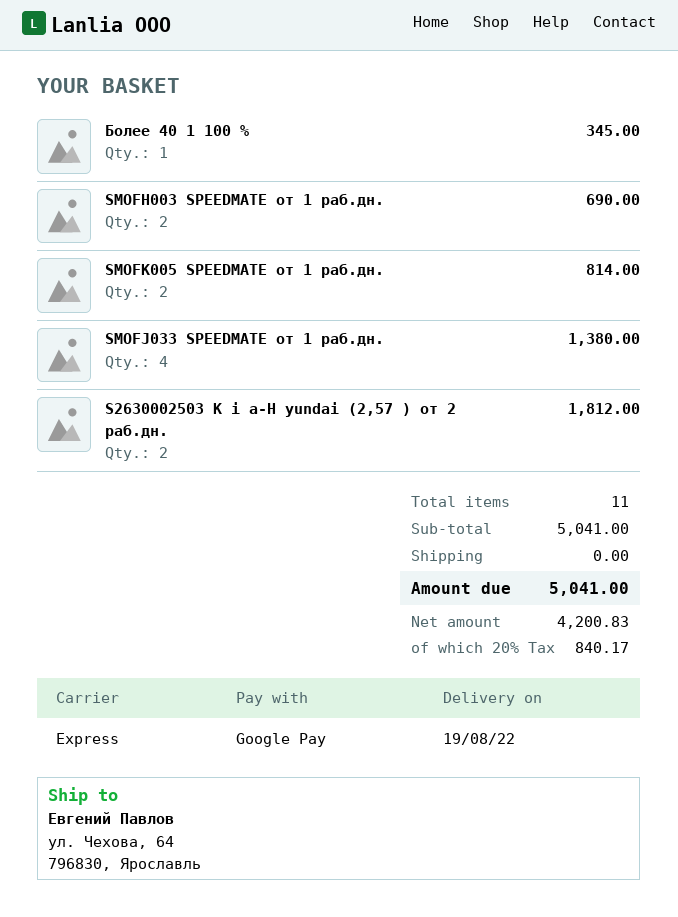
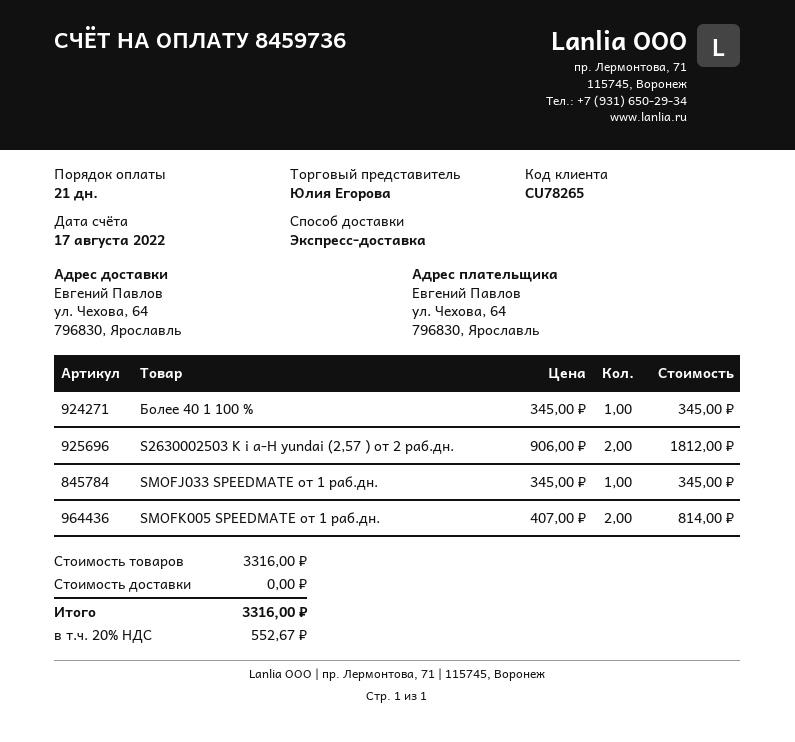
SMOFH003 SPEEDMATE от 1 раб.дн.: 2 for 690.00 -> none
SMOFJ033 SPEEDMATE от 1 раб.дн.: 4 for 1380.00 -> 1 for 345.00
subtotal: 5041.00 -> 3316.00
tax: 20% = 840.17 -> 20% = 552.67
total: 5041.00 -> 3316.00

